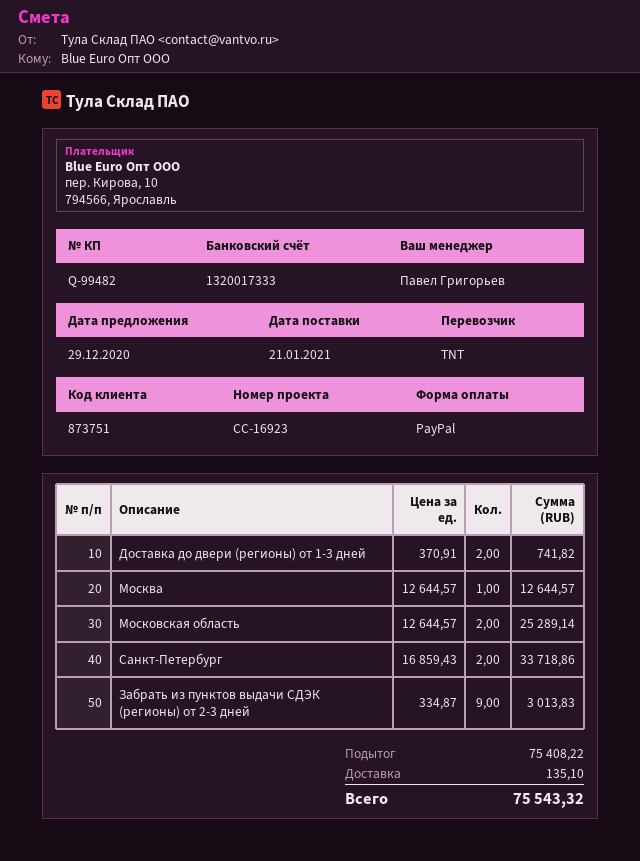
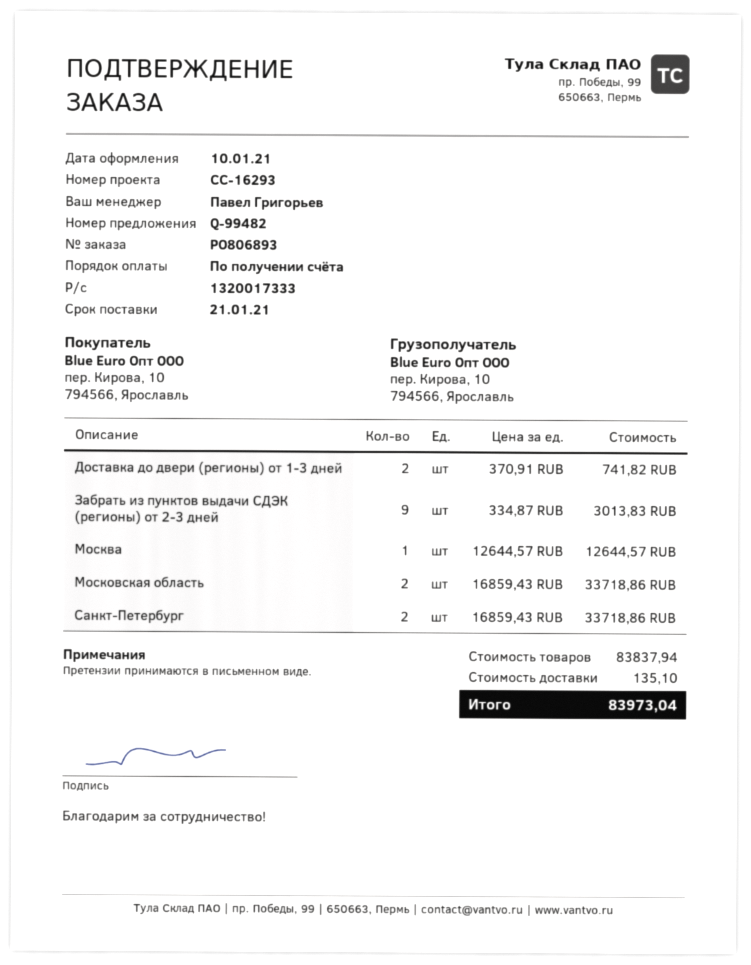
reference: CC-16923 -> CC-16293
Московская область: 2 x 12644.57 = 25289.14 -> 2 x 16859.43 = 33718.86
subtotal: 75408.22 -> 83837.94
total: 75543.32 -> 83973.04

